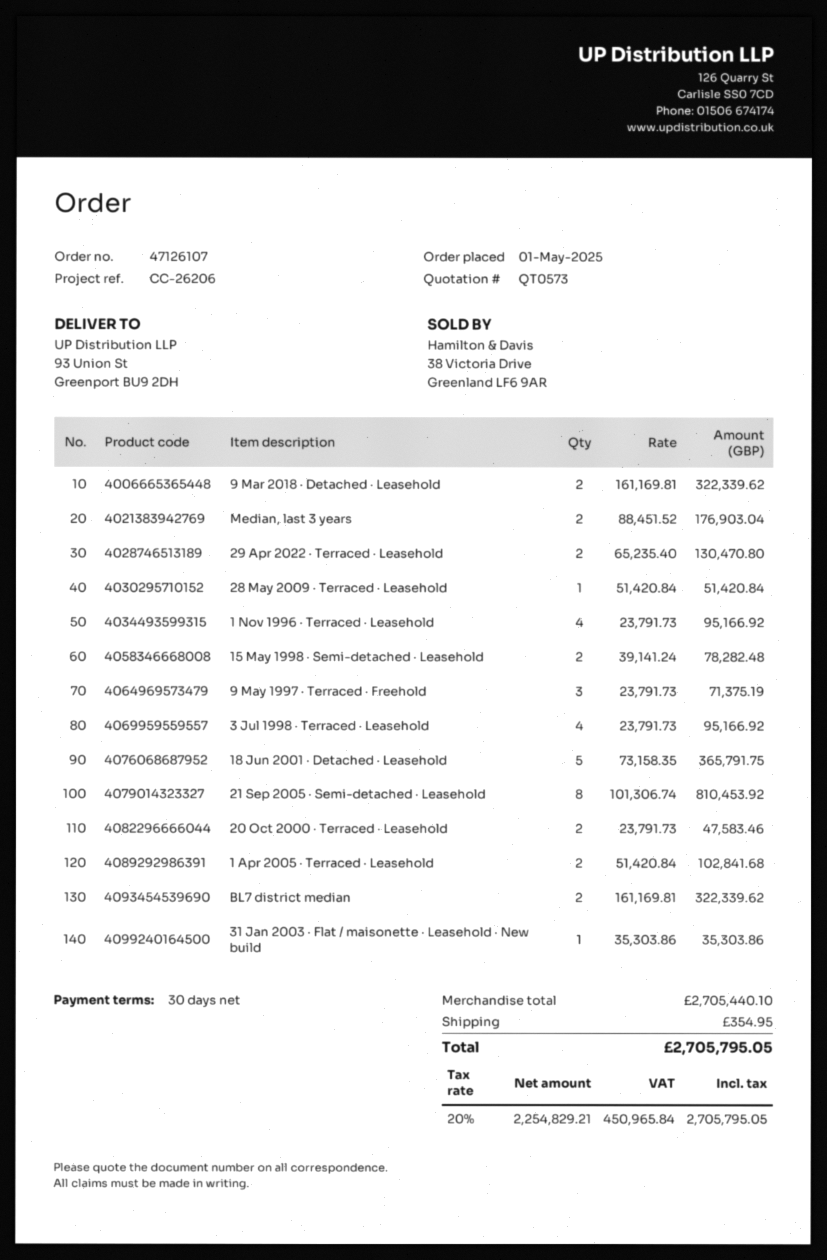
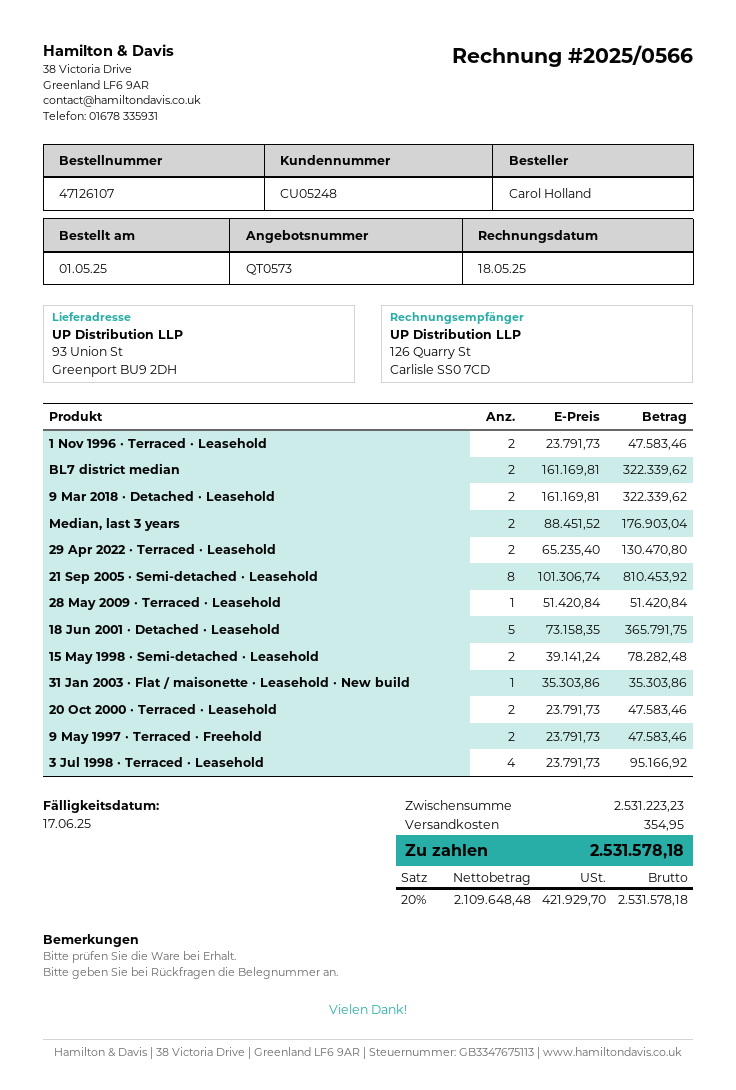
1 Nov 1996 · Terraced · Leasehold: 4 x 23791.73 = 95166.92 -> 2 x 23791.73 = 47583.46
9 May 1997 · Terraced · Freehold: 3 x 23791.73 = 71375.19 -> 2 x 23791.73 = 47583.46
1 Apr 2005 · Terraced · Leasehold: 2 x 51420.84 = 102841.68 -> none
subtotal: 2705440.10 -> 2531223.23
net: 2254829.21 -> 2109648.48
tax: 20% = 450965.84 -> 20% = 421929.70
total: 2705795.05 -> 2531578.18

